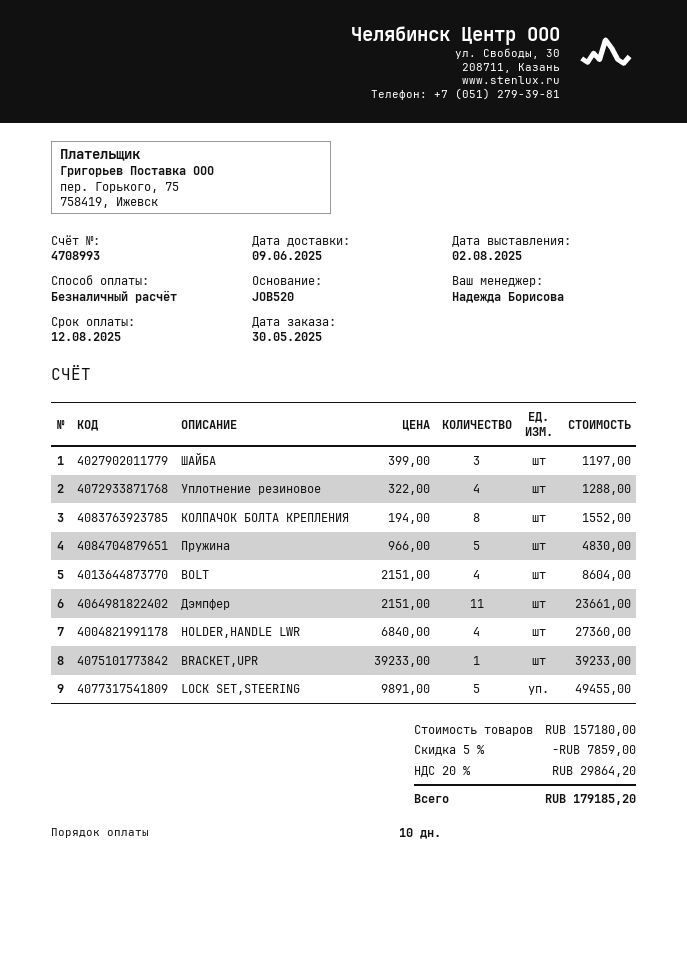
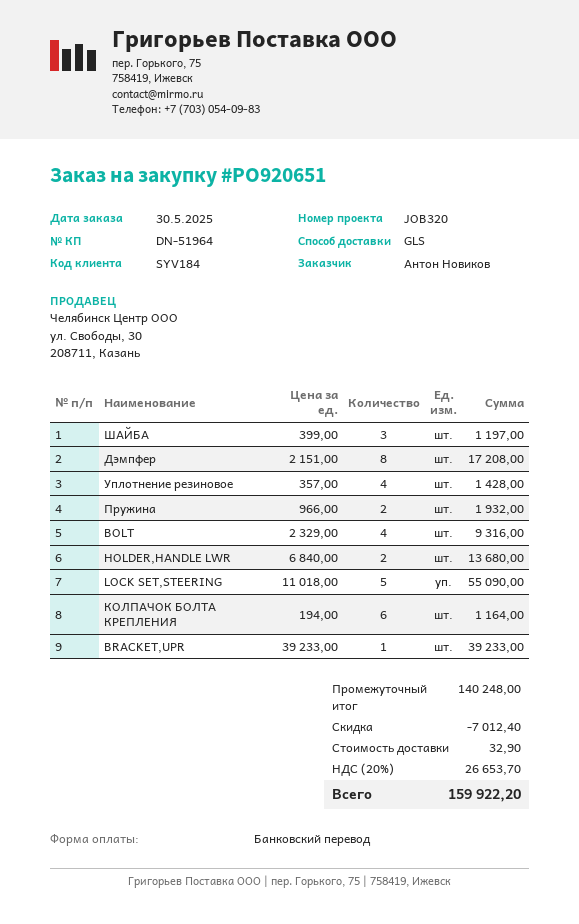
reference: JOB520 -> JOB320
Уплотнение резиновое: 4 x 322.00 = 1288.00 -> 4 x 357.00 = 1428.00
КОЛПАЧОК БОЛТА КРЕПЛЕНИЯ: 8 x 194.00 = 1552.00 -> 6 x 194.00 = 1164.00
Пружина: 5 x 966.00 = 4830.00 -> 2 x 966.00 = 1932.00
BOLT: 4 x 2151.00 = 8604.00 -> 4 x 2329.00 = 9316.00
Дэмпфер: 11 x 2151.00 = 23661.00 -> 8 x 2151.00 = 17208.00
HOLDER,HANDLE LWR: 4 x 6840.00 = 27360.00 -> 2 x 6840.00 = 13680.00
LOCK SET,STEERING: 5 x 9891.00 = 49455.00 -> 5 x 11018.00 = 55090.00
subtotal: 157180.00 -> 140248.00
discount: 7859.00 -> 7012.40
shipping: none -> 32.90
tax: 20% = 29864.20 -> 20% = 26653.70
total: 179185.20 -> 159922.20

